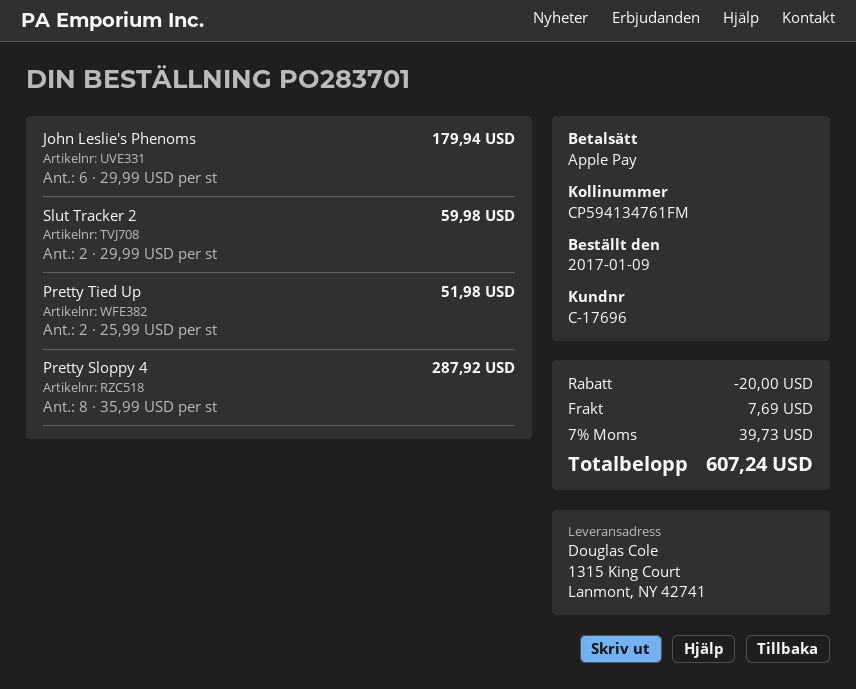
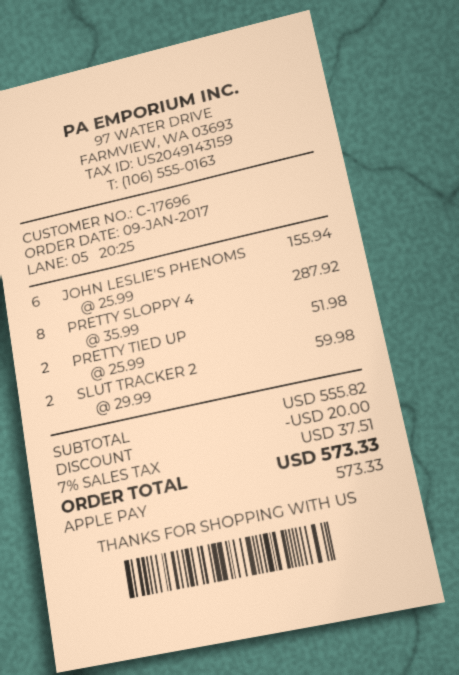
John Leslie's Phenoms: 6 x 29.99 = 179.94 -> 6 x 25.99 = 155.94
shipping: 7.69 -> none
tax: 7% = 39.73 -> 7% = 37.51
total: 607.24 -> 573.33

